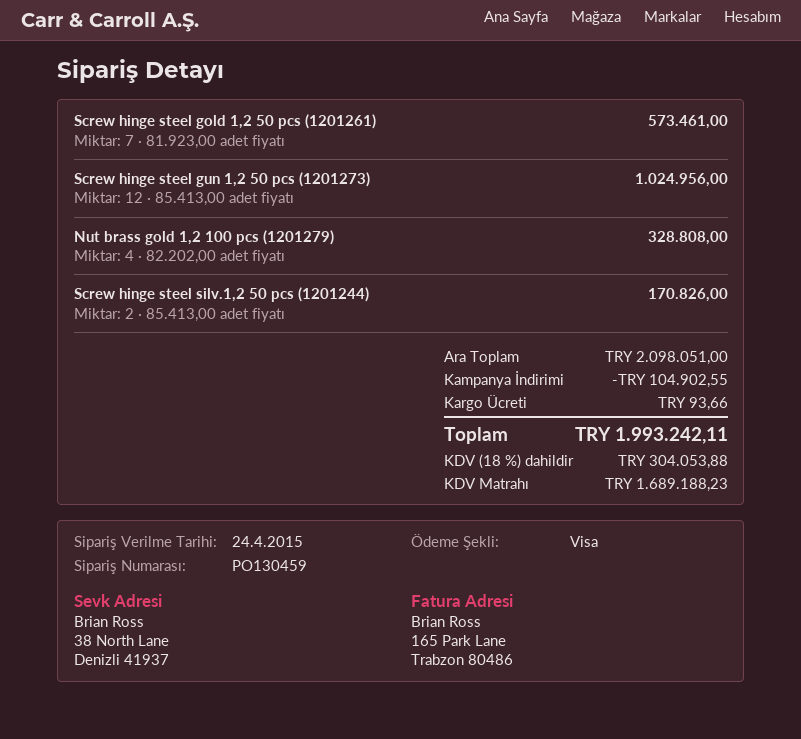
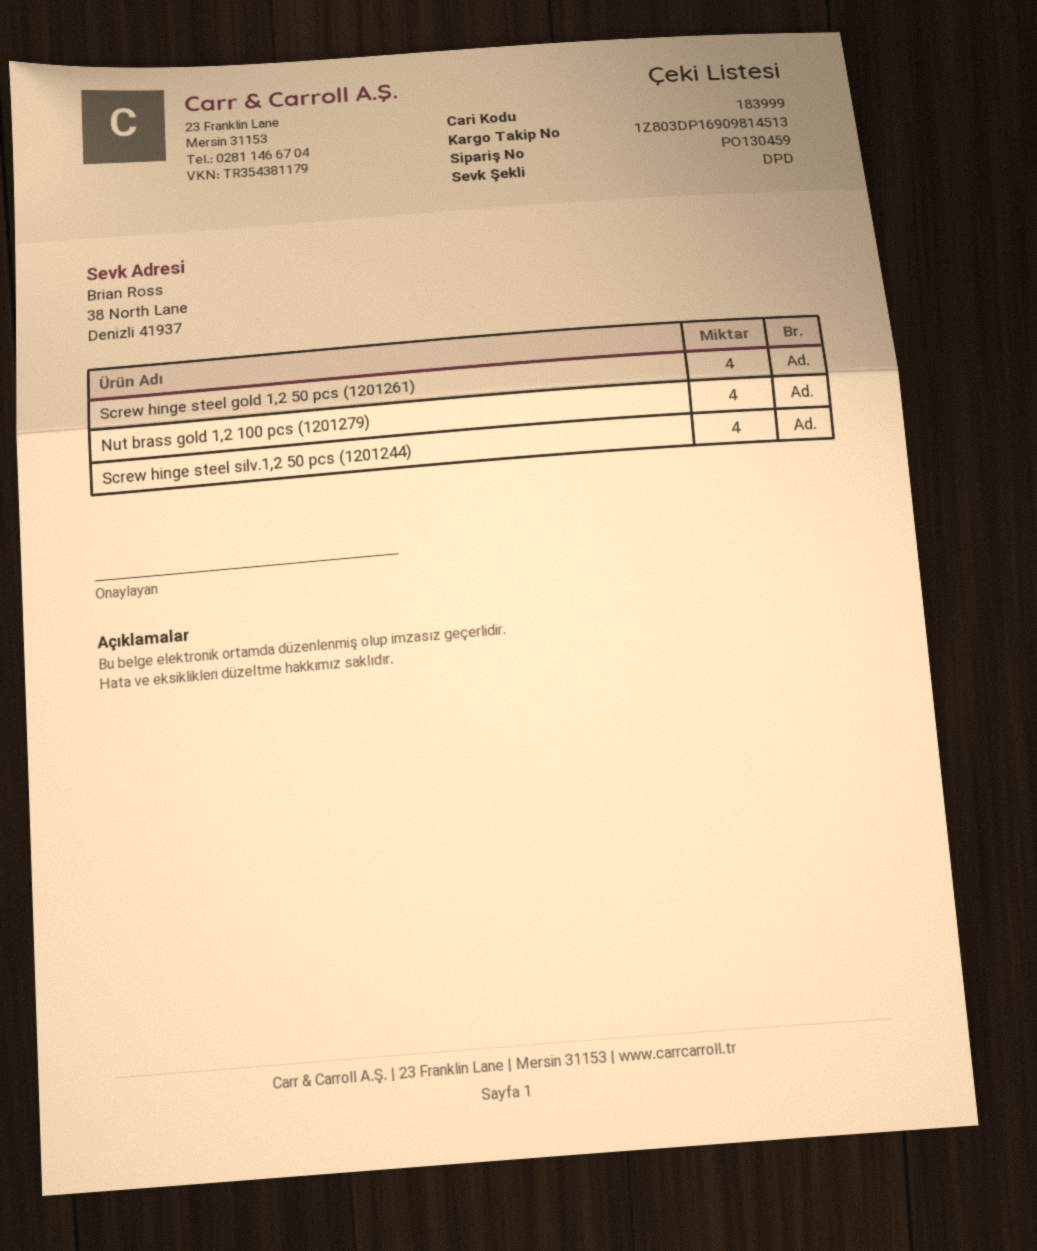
Screw hinge steel gold 1,2 50 pcs (1201261): 7 -> 4
Screw hinge steel gun 1,2 50 pcs (1201273): 12 -> none
Screw hinge steel silv.1,2 50 pcs (1201244): 2 -> 4

